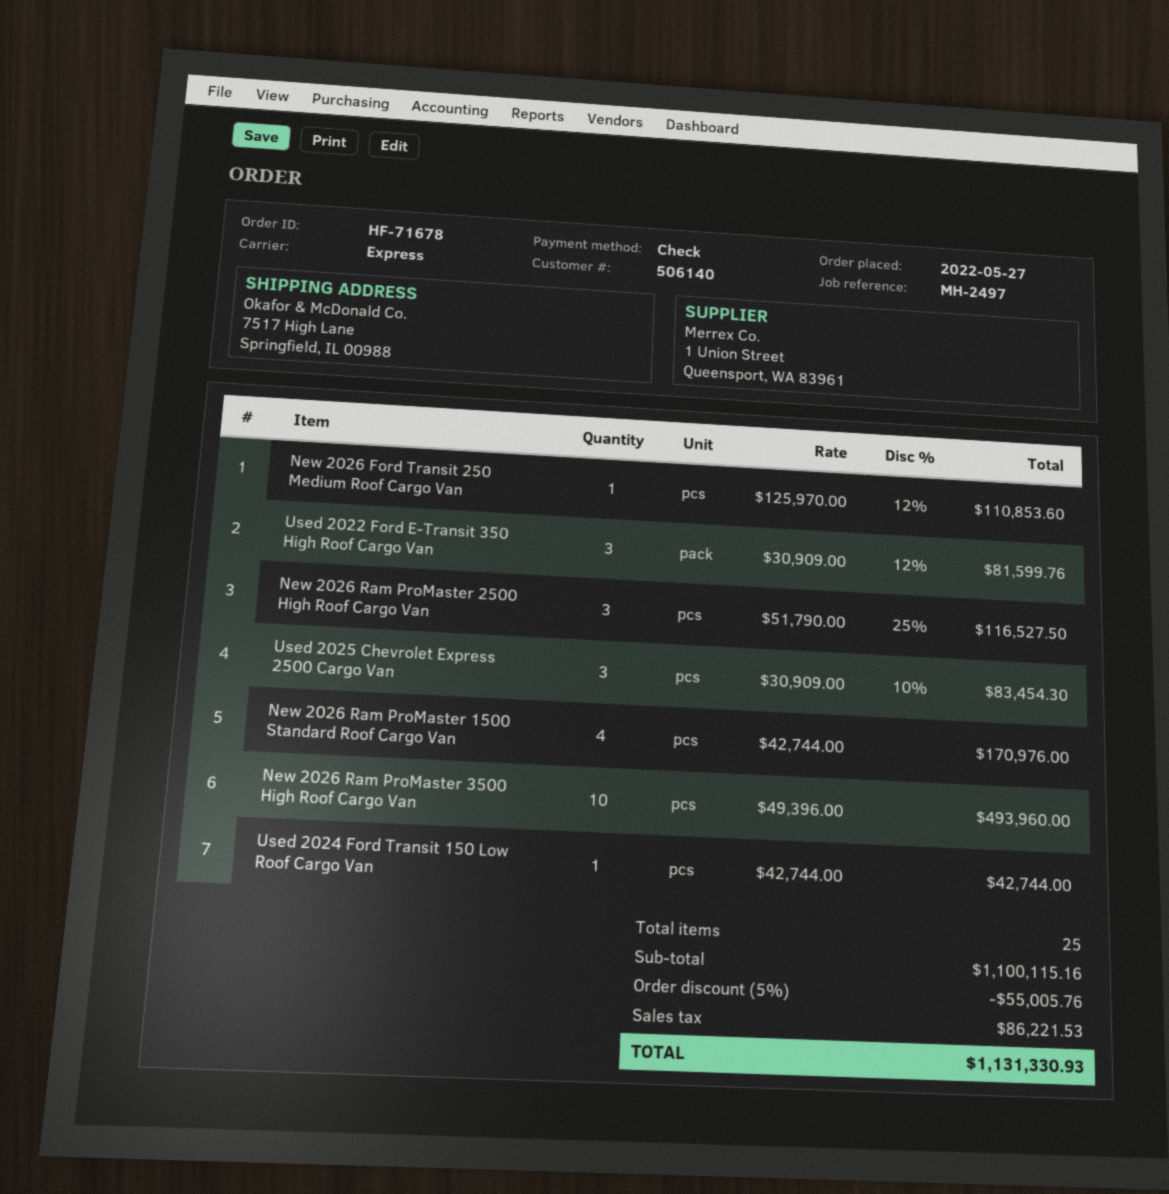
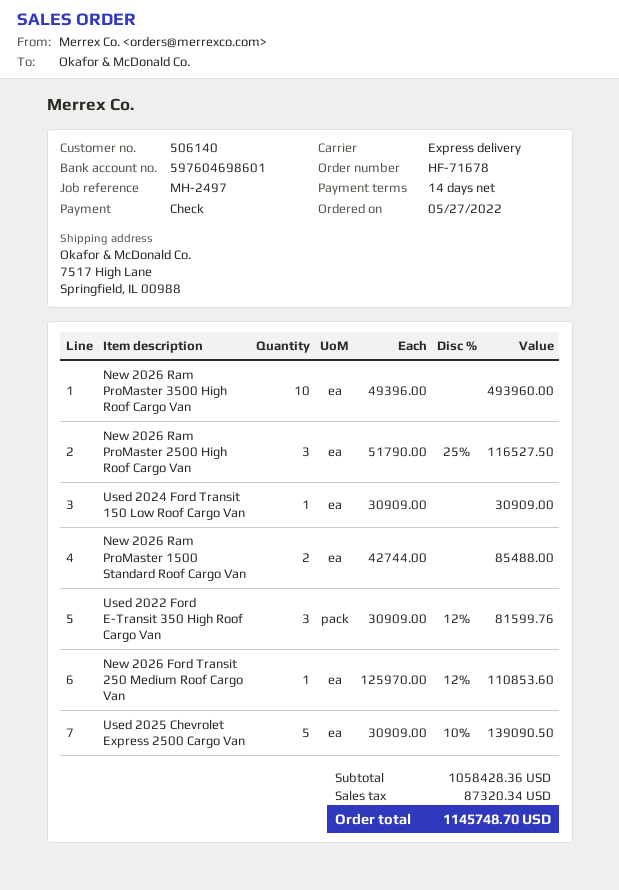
Used 2025 Chevrolet Express 2500 Cargo Van: 3 x 30909.00 - 10% = 83454.30 -> 5 x 30909.00 - 10% = 139090.50
New 2026 Ram ProMaster 1500 Standard Roof Cargo Van: 4 x 42744.00 = 170976.00 -> 2 x 42744.00 = 85488.00
Used 2024 Ford Transit 150 Low Roof Cargo Van: 1 x 42744.00 = 42744.00 -> 1 x 30909.00 = 30909.00
subtotal: 1100115.16 -> 1058428.36
discount: 5% = 55005.76 -> none
tax: 86221.53 -> 87320.34
total: 1131330.93 -> 1145748.70

